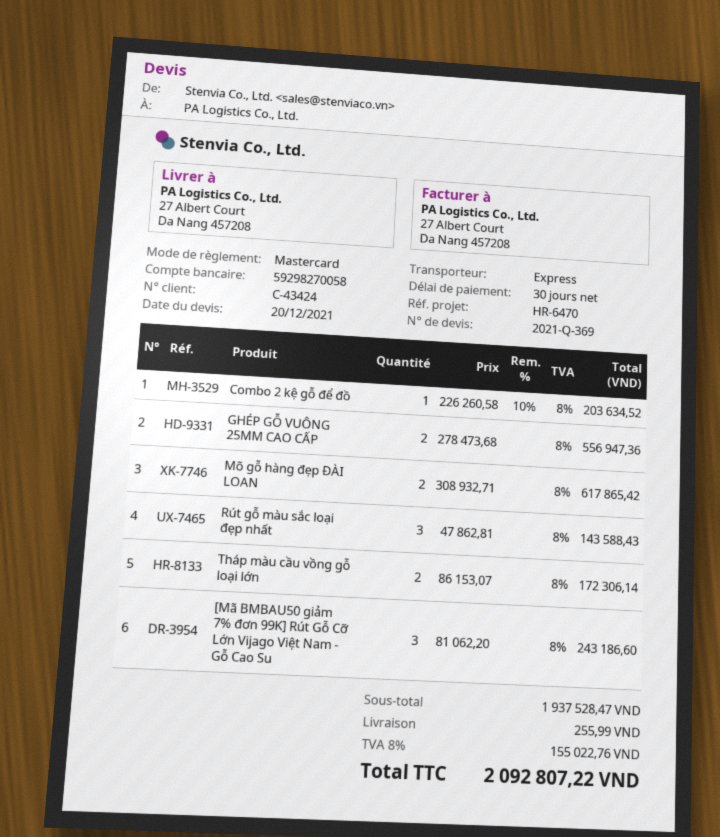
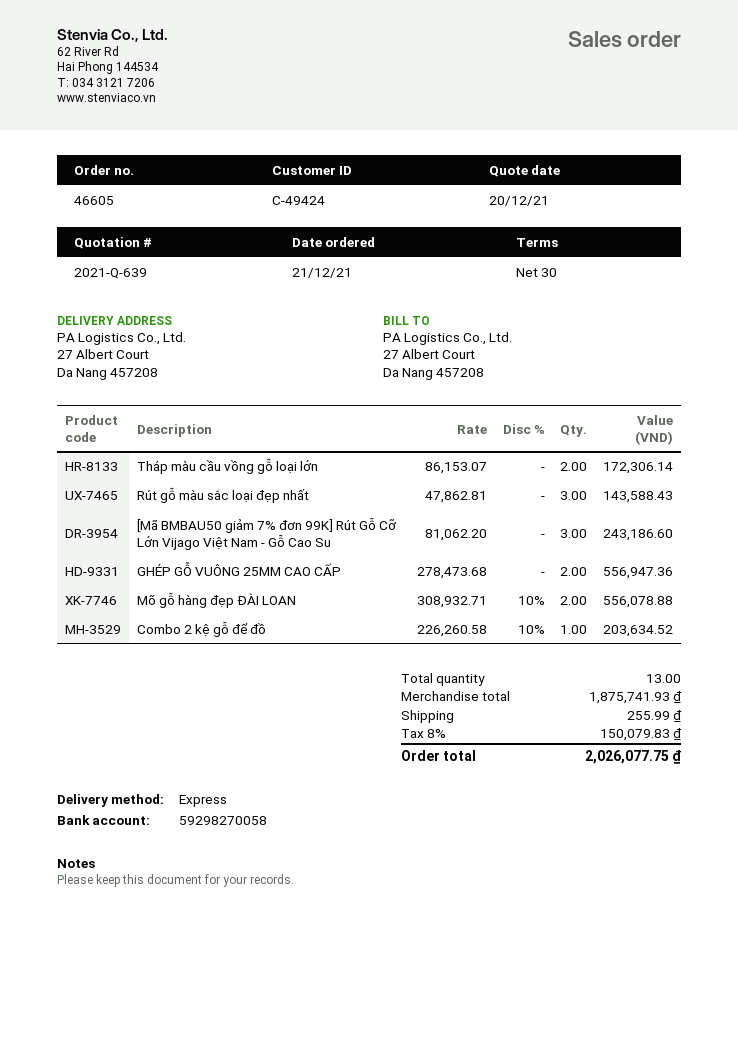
quote number: 2021-Q-369 -> 2021-Q-639
customer number: C-43424 -> C-49424
Mõ gỗ hàng đẹp ĐÀI LOAN: 2 x 308932.71 = 617865.42 -> 2 x 308932.71 - 10% = 556078.88
subtotal: 1937528.47 -> 1875741.93
tax: 8% = 155022.76 -> 8% = 150079.83
total: 2092807.22 -> 2026077.75

